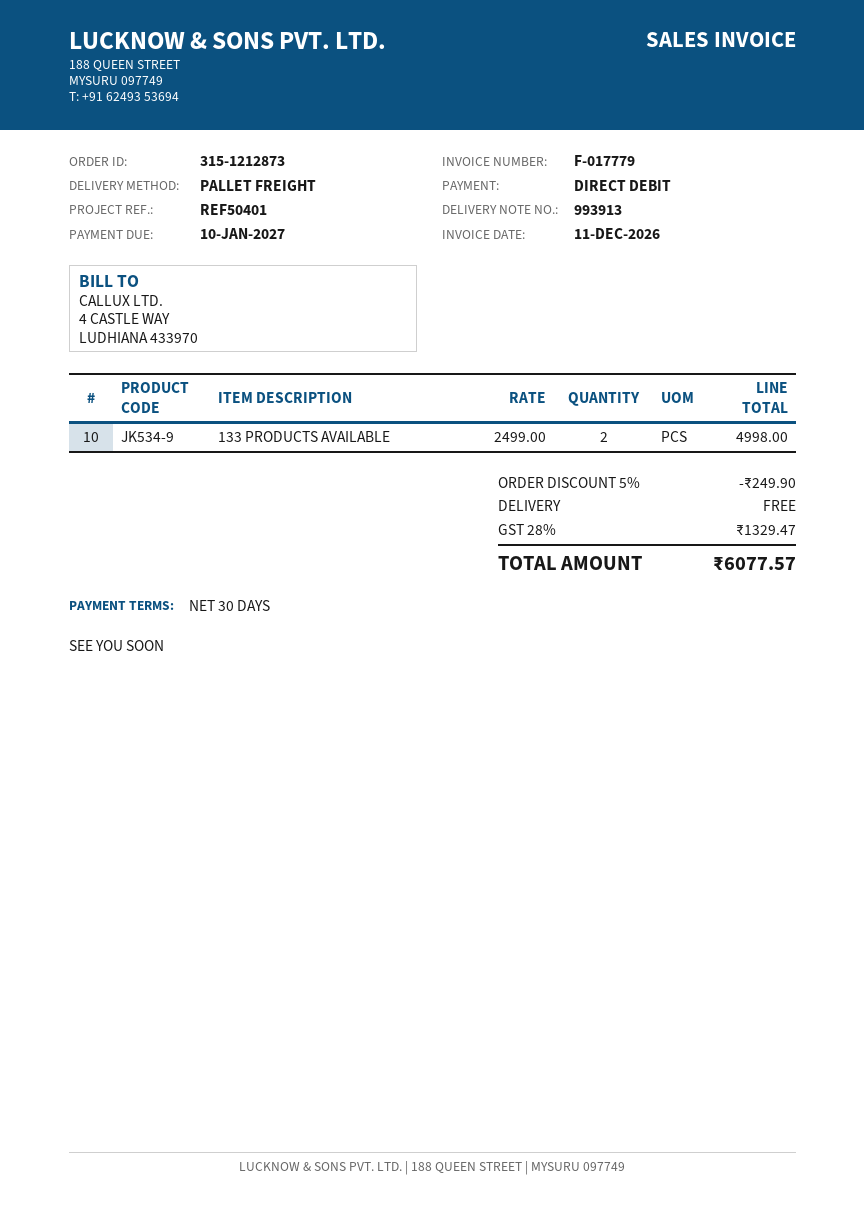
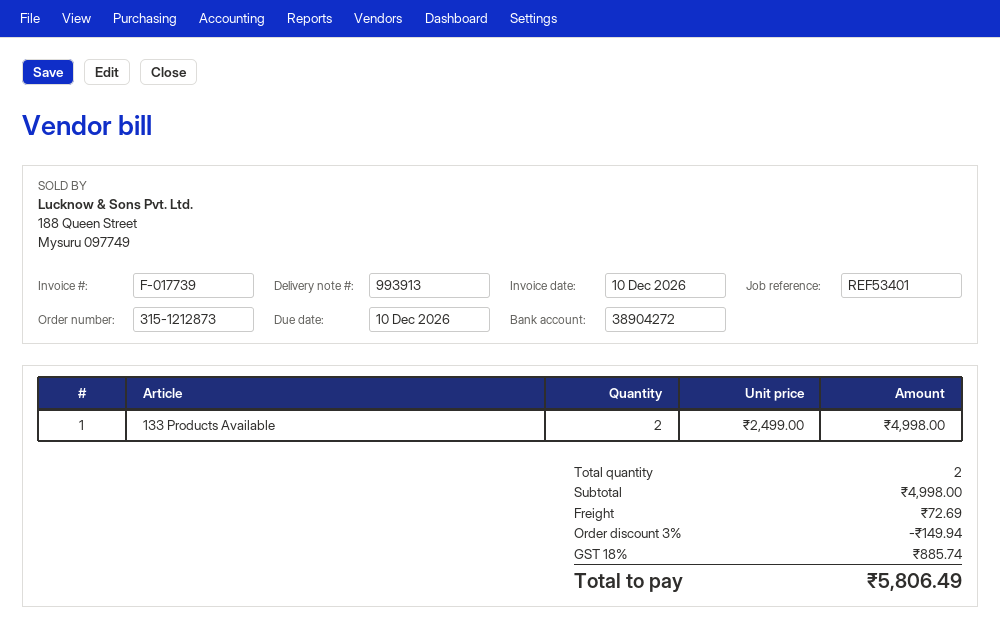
invoice number: F-017779 -> F-017739
invoice date: 2026-12-11 -> 2026-12-10
due date: 2027-01-10 -> 2026-12-10
reference: REF50401 -> REF53401
discount: 5% = 249.90 -> 3% = 149.94
shipping: 0.00 -> 72.69
tax: 28% = 1329.47 -> 18% = 885.74
total: 6077.57 -> 5806.49

